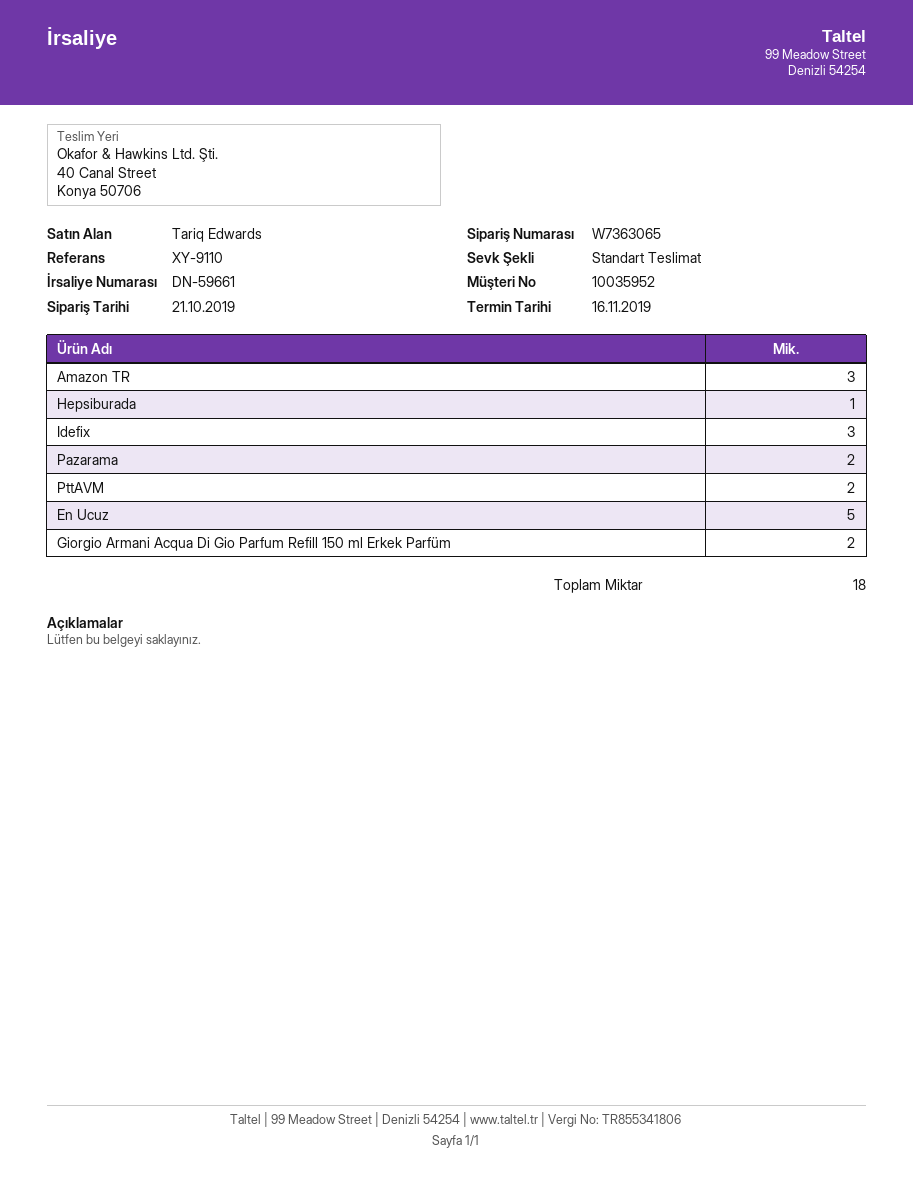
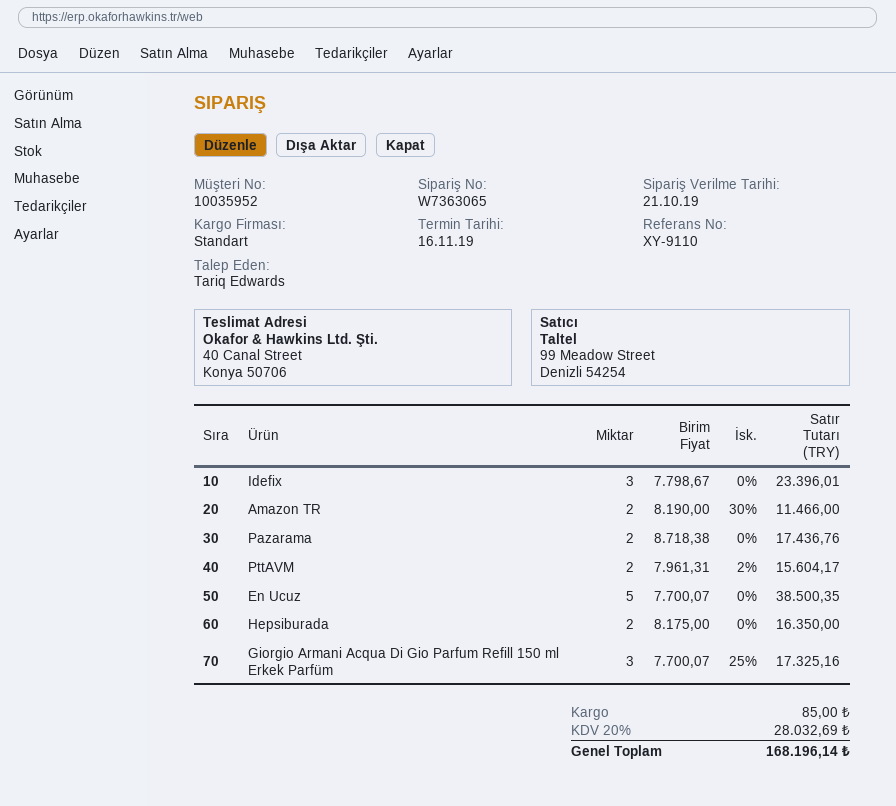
Amazon TR: 3 -> 2
Hepsiburada: 1 -> 2
Giorgio Armani Acqua Di Gio Parfum Refill 150 ml Erkek Parfüm: 2 -> 3

